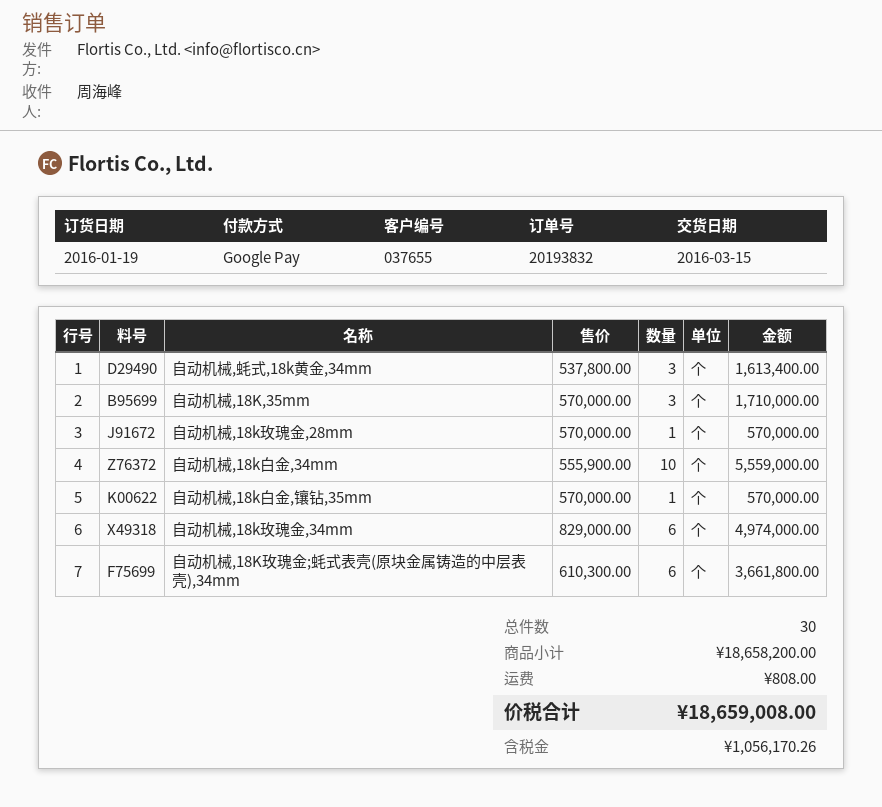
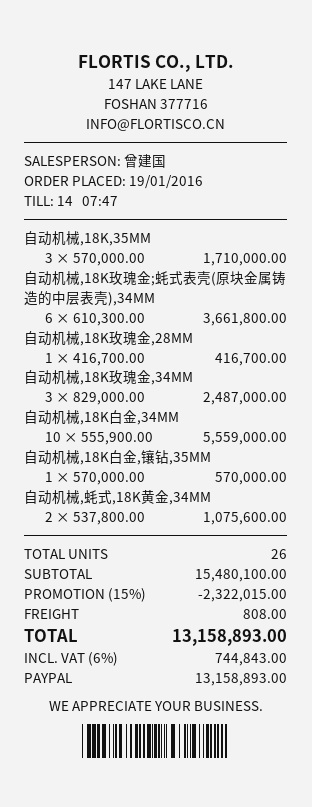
payment method: Google Pay -> PayPal
自动机械,蚝式,18k黄金,34mm: 3 x 537800.00 = 1613400.00 -> 2 x 537800.00 = 1075600.00
自动机械,18k玫瑰金,28mm: 1 x 570000.00 = 570000.00 -> 1 x 416700.00 = 416700.00
自动机械,18k玫瑰金,34mm: 6 x 829000.00 = 4974000.00 -> 3 x 829000.00 = 2487000.00
total quantity: 30 -> 26
subtotal: 18658200.00 -> 15480100.00
discount: none -> 15% = 2322015.00
tax: 1056170.26 -> 744843.00
total: 18659008.00 -> 13158893.00

